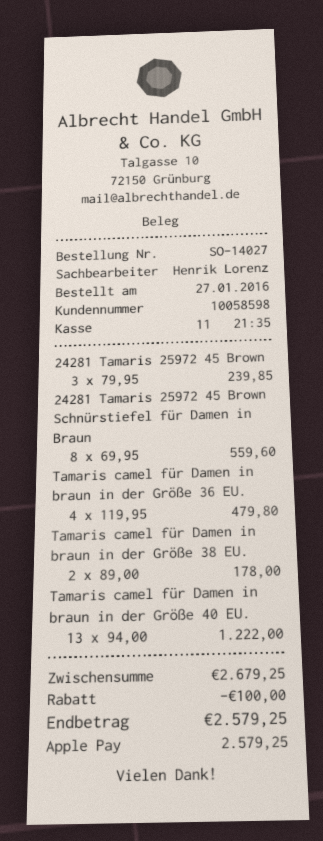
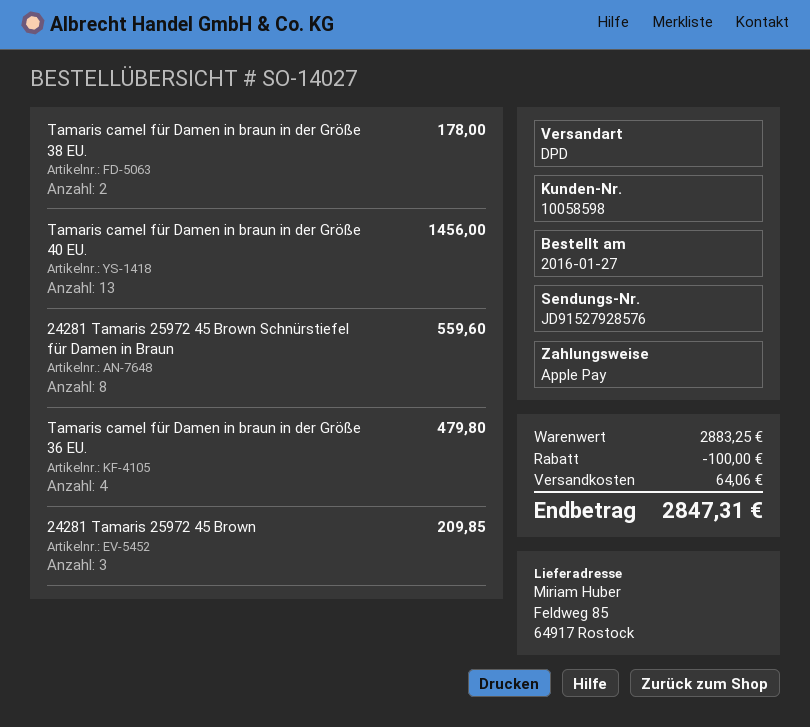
24281 Tamaris 25972 45 Brown: 3 for 239.85 -> 3 for 209.85
Tamaris camel für Damen in braun in der Größe 40 EU.: 13 for 1222.00 -> 13 for 1456.00
subtotal: 2679.25 -> 2883.25
shipping: none -> 64.06
total: 2579.25 -> 2847.31

